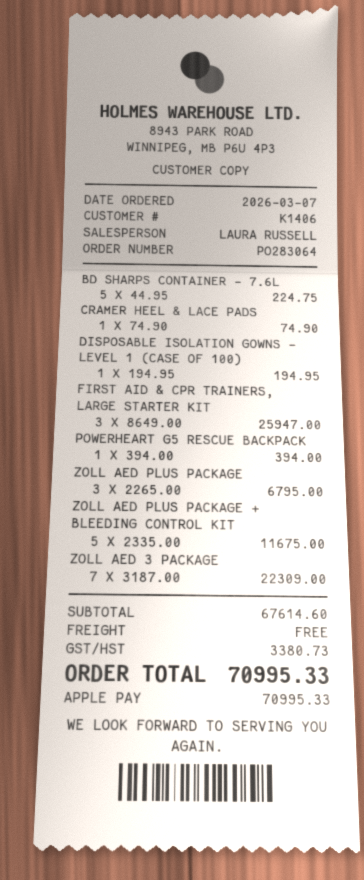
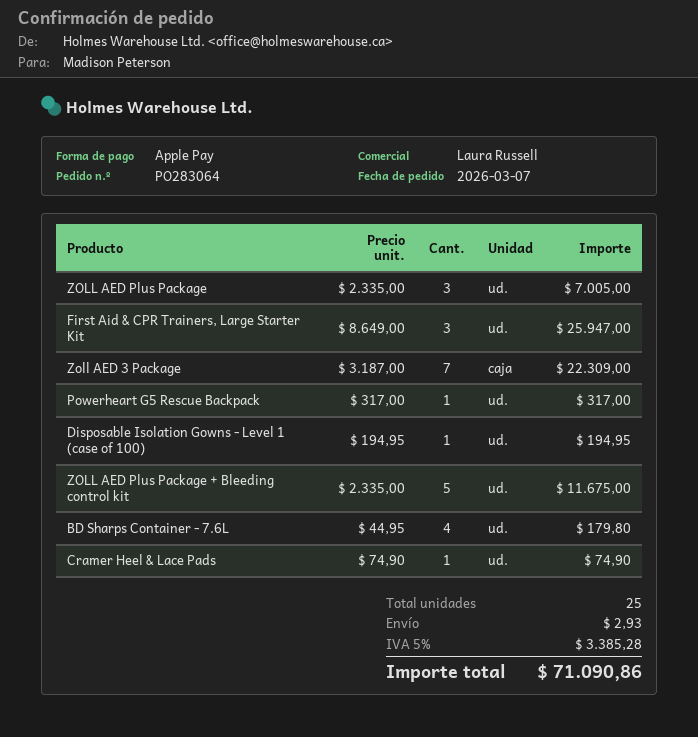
BD SHARPS CONTAINER - 7.6L: 5 x 44.95 = 224.75 -> 4 x 44.95 = 179.80
POWERHEART G5 RESCUE BACKPACK: 1 x 394.00 = 394.00 -> 1 x 317.00 = 317.00
ZOLL AED PLUS PACKAGE: 3 x 2265.00 = 6795.00 -> 3 x 2335.00 = 7005.00
shipping: 0.00 -> 2.93
tax: 3380.73 -> 3385.28
total: 70995.33 -> 71090.86

